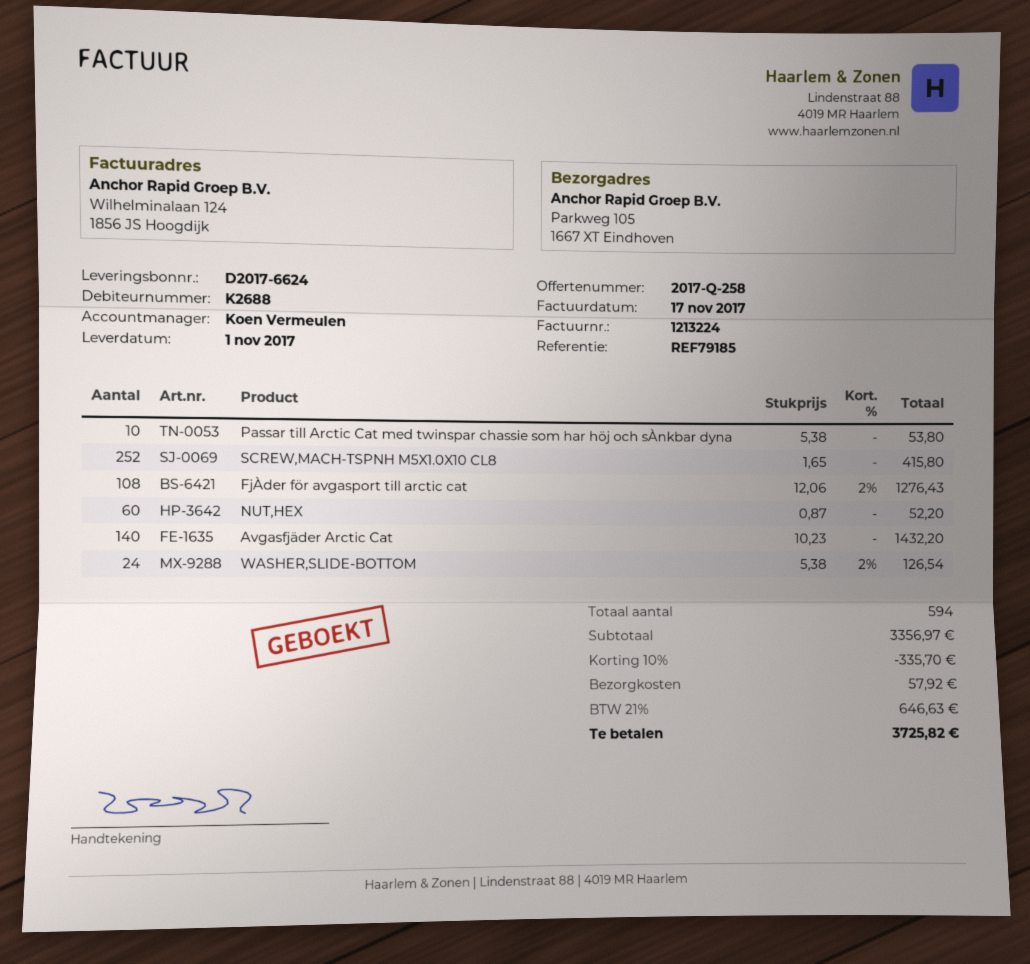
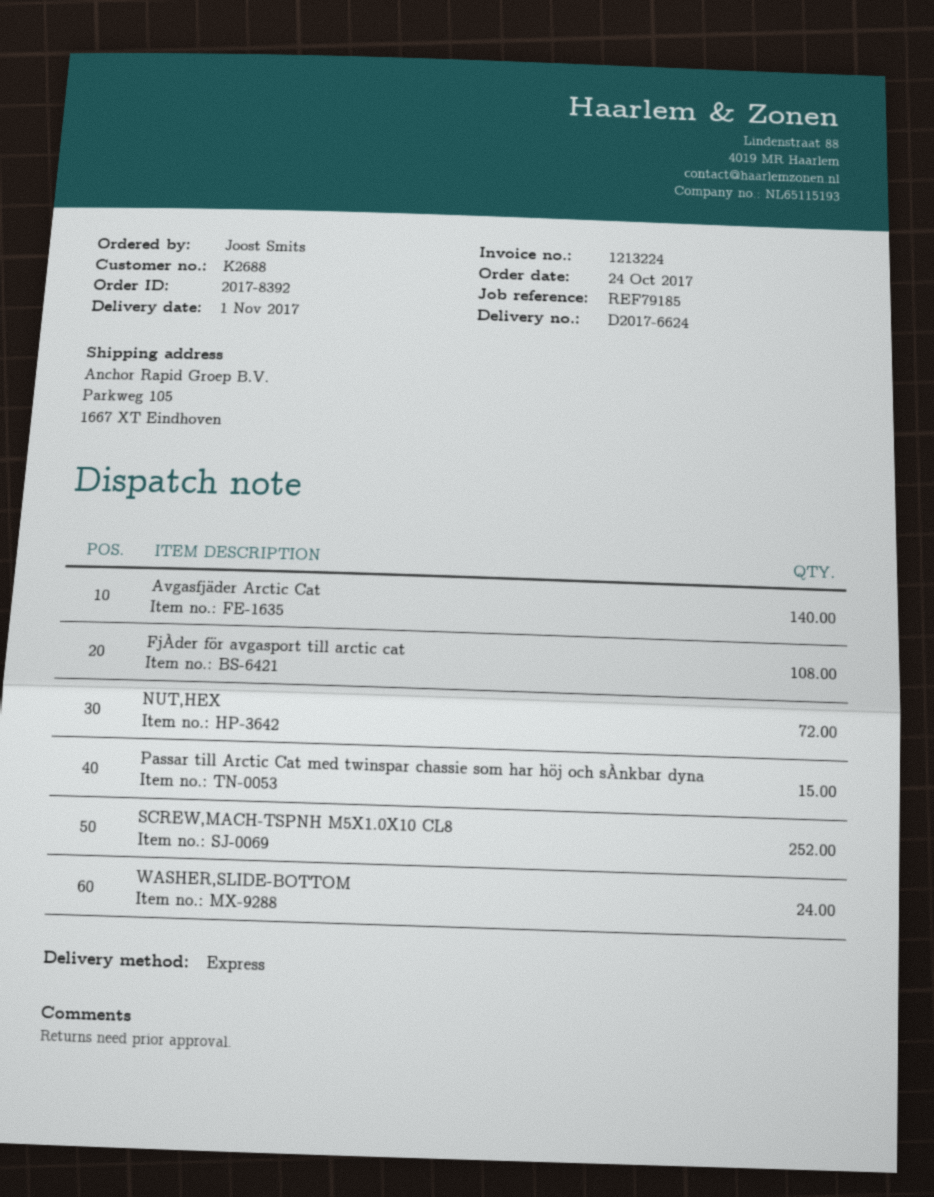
Passar till Arctic Cat med twinspar chassie som har höj och sÀnkbar dyna: 10 -> 15
NUT,HEX: 60 -> 72

